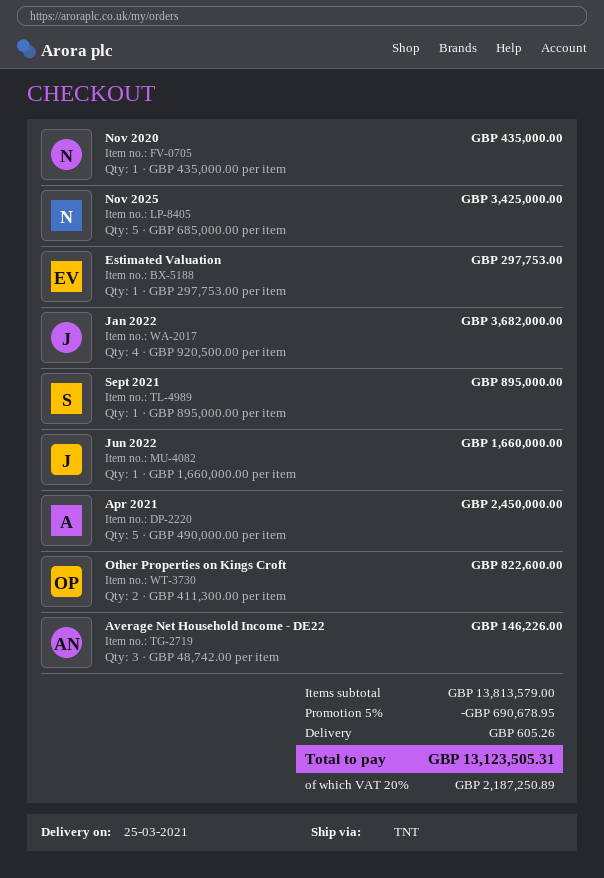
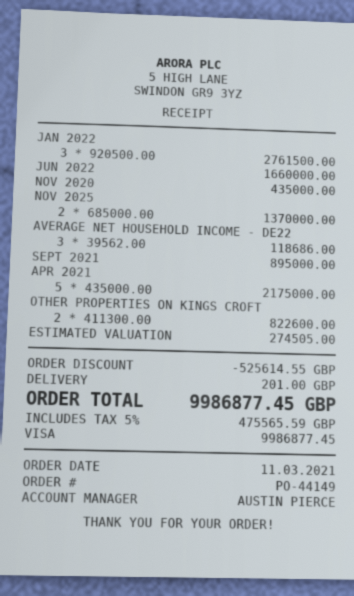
Nov 2025: 5 x 685000.00 = 3425000.00 -> 2 x 685000.00 = 1370000.00
Estimated Valuation: 1 x 297753.00 = 297753.00 -> 1 x 274505.00 = 274505.00
Jan 2022: 4 x 920500.00 = 3682000.00 -> 3 x 920500.00 = 2761500.00
Apr 2021: 5 x 490000.00 = 2450000.00 -> 5 x 435000.00 = 2175000.00
Average Net Household Income - DE22: 3 x 48742.00 = 146226.00 -> 3 x 39562.00 = 118686.00
discount: 690678.95 -> 525614.55
shipping: 605.26 -> 201.00
tax: 20% = 2187250.89 -> 5% = 475565.59
total: 13123505.31 -> 9986877.45

